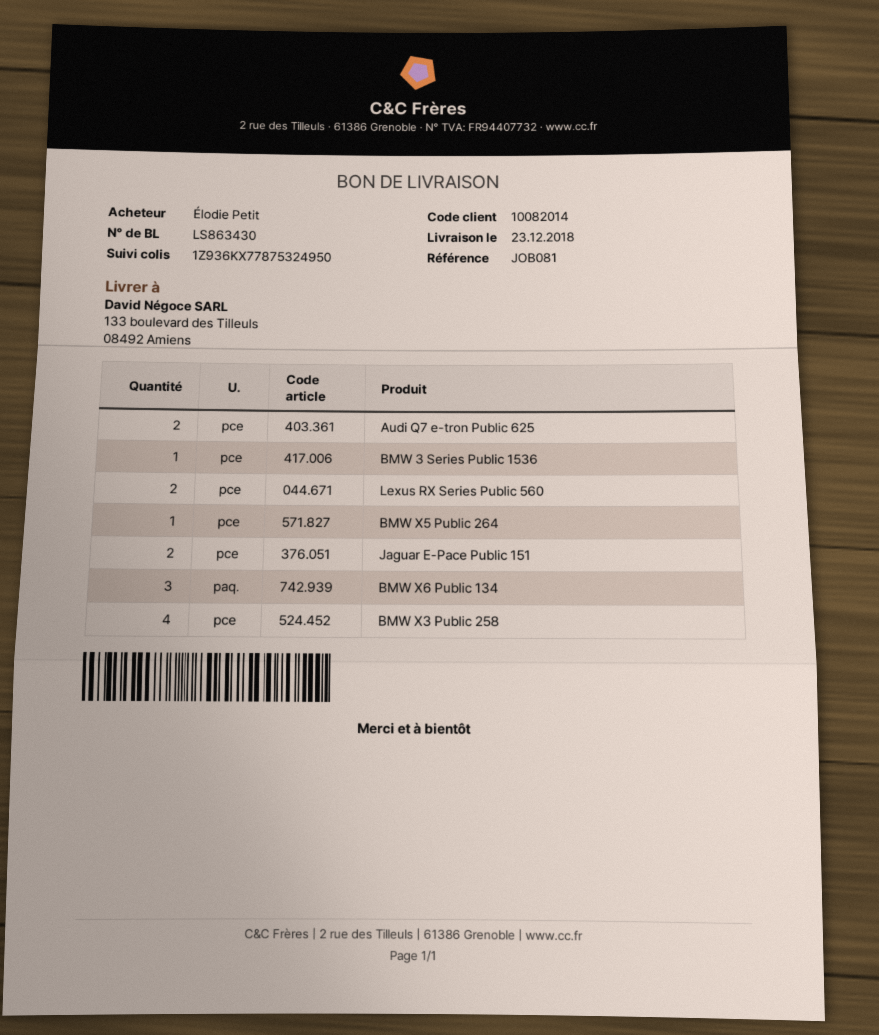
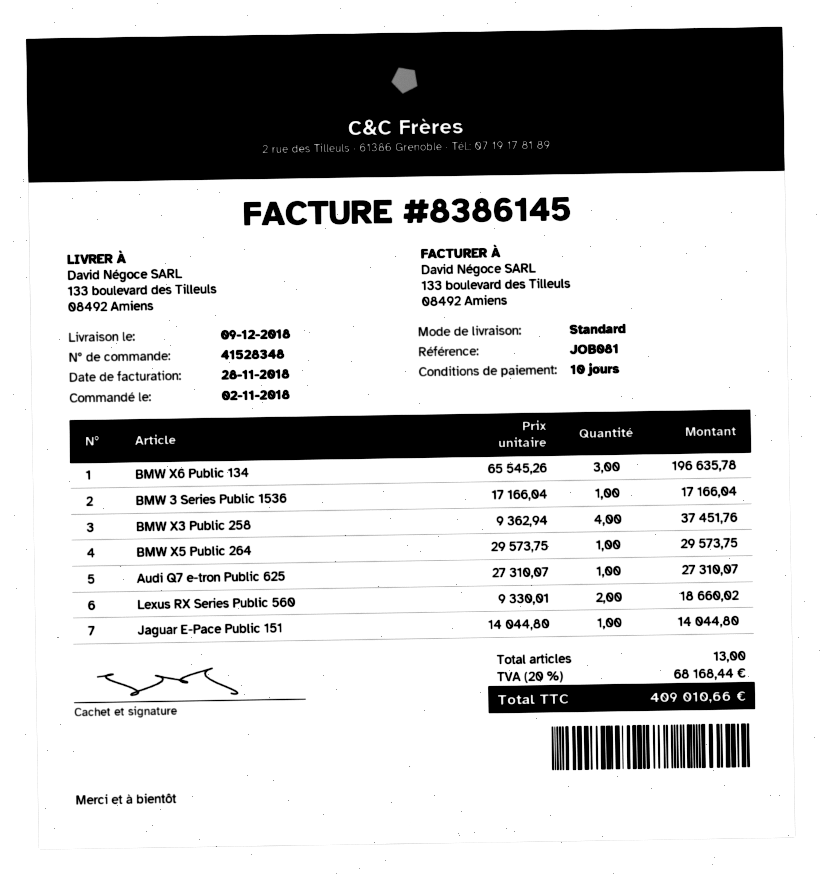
delivery date: 2018-12-23 -> 2018-12-09
Audi Q7 e-tron Public 625: 2 -> 1
Jaguar E-Pace Public 151: 2 -> 1

